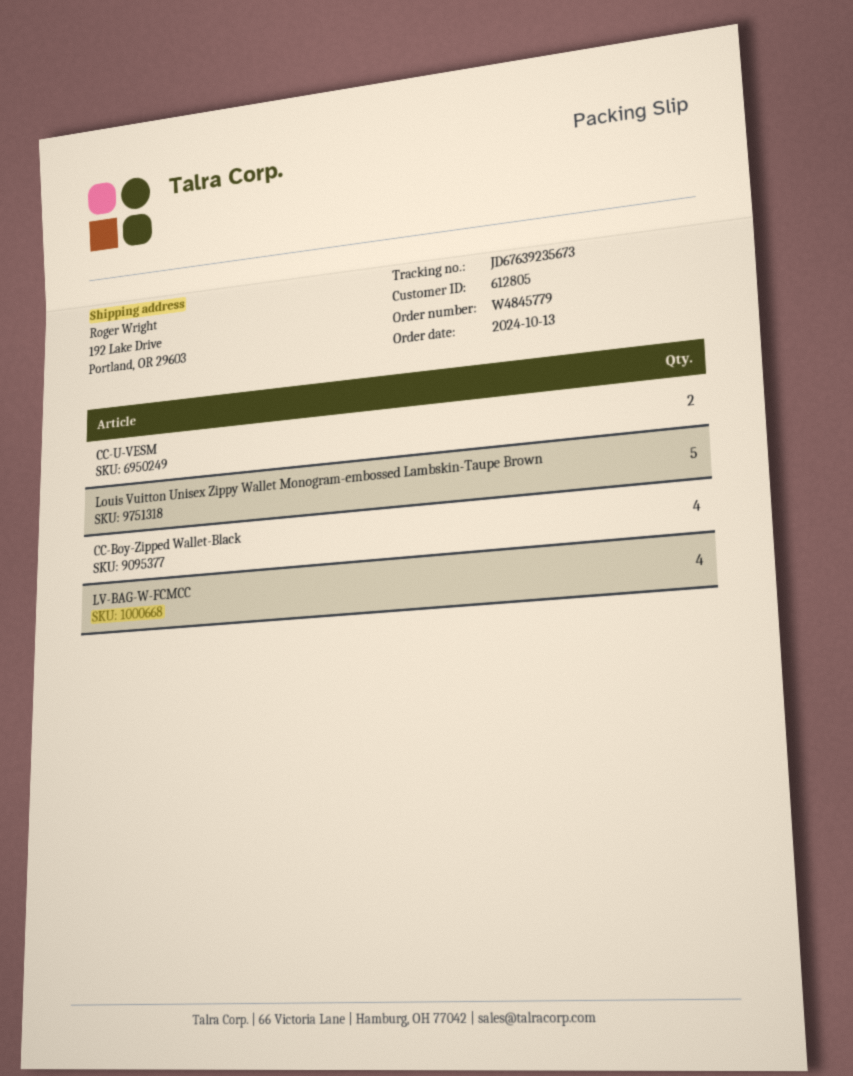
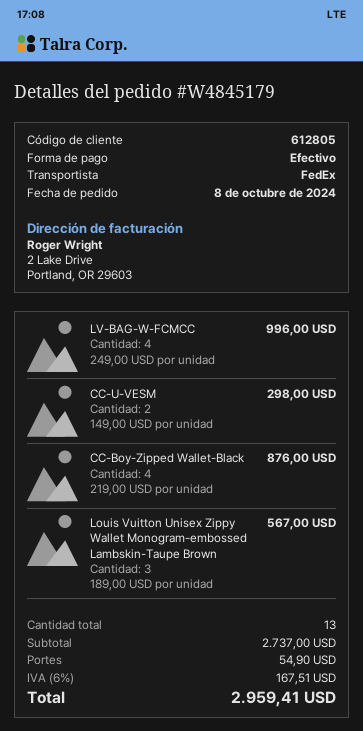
order number: W4845779 -> W4845179
order date: 2024-10-13 -> 2024-10-08
Louis Vuitton Unisex Zippy Wallet Monogram-embossed Lambskin-Taupe Brown: 5 -> 3

